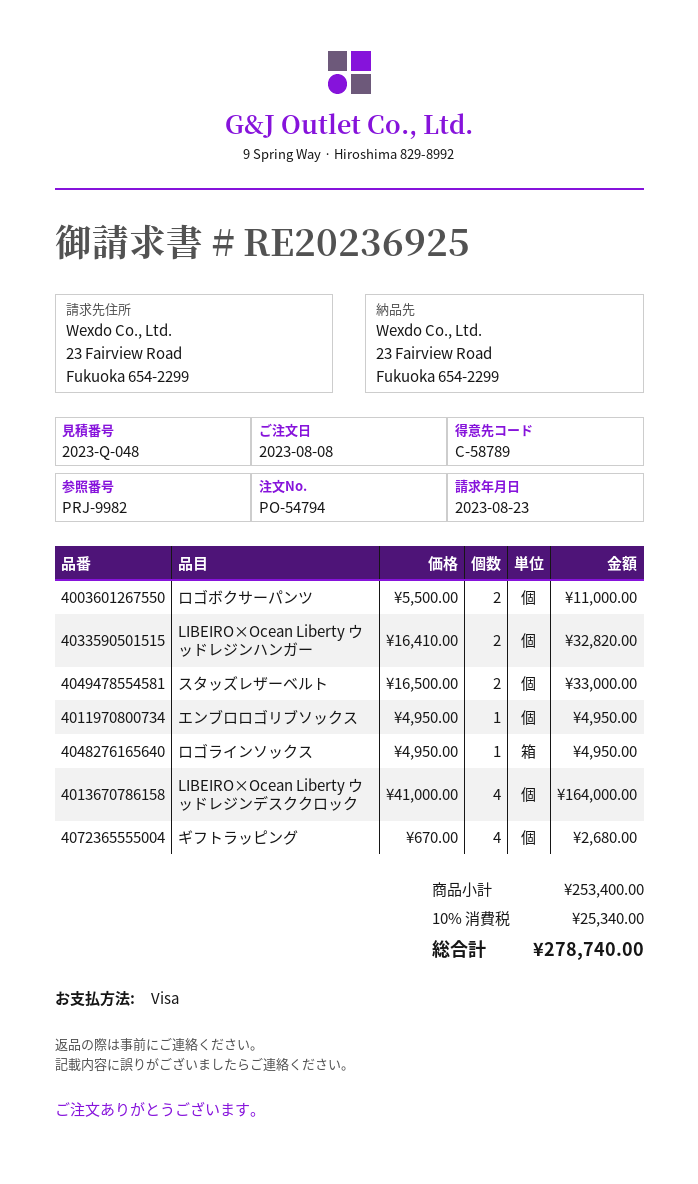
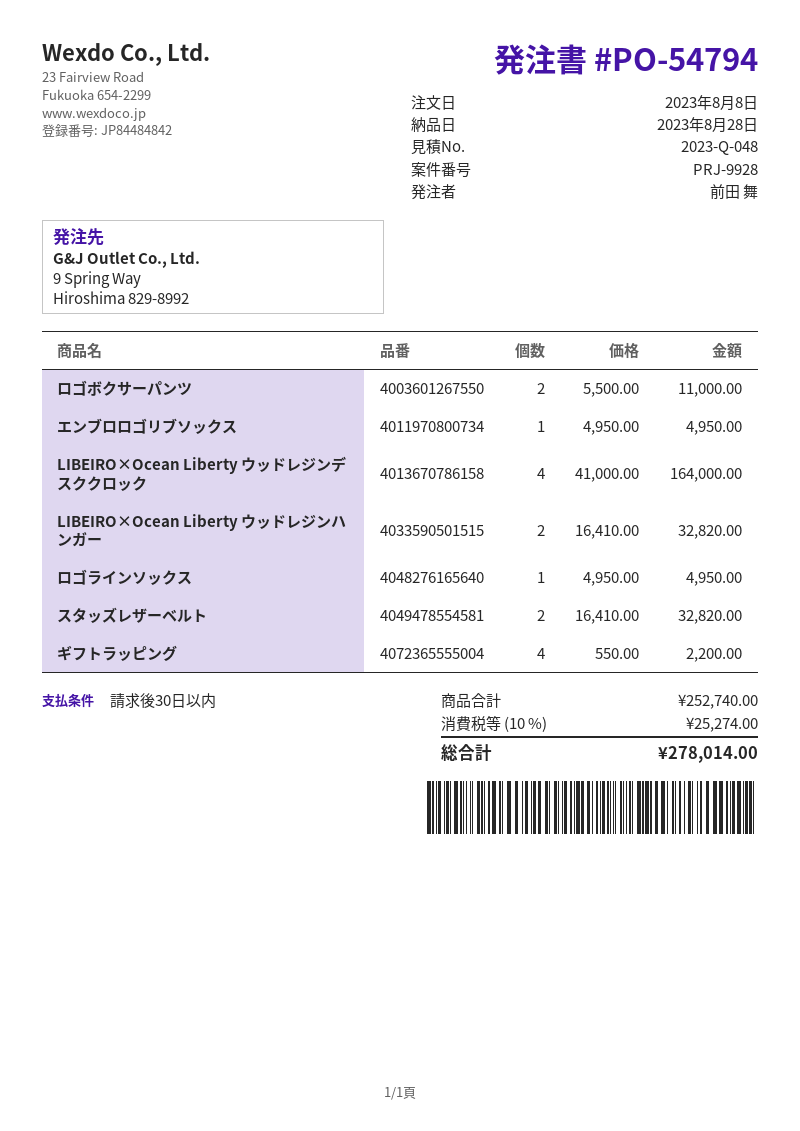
reference: PRJ-9982 -> PRJ-9928
スタッズレザーベルト: 2 x 16500.00 = 33000.00 -> 2 x 16410.00 = 32820.00
ギフトラッピング: 4 x 670.00 = 2680.00 -> 4 x 550.00 = 2200.00
subtotal: 253400.00 -> 252740.00
tax: 10% = 25340.00 -> 10% = 25274.00
total: 278740.00 -> 278014.00

